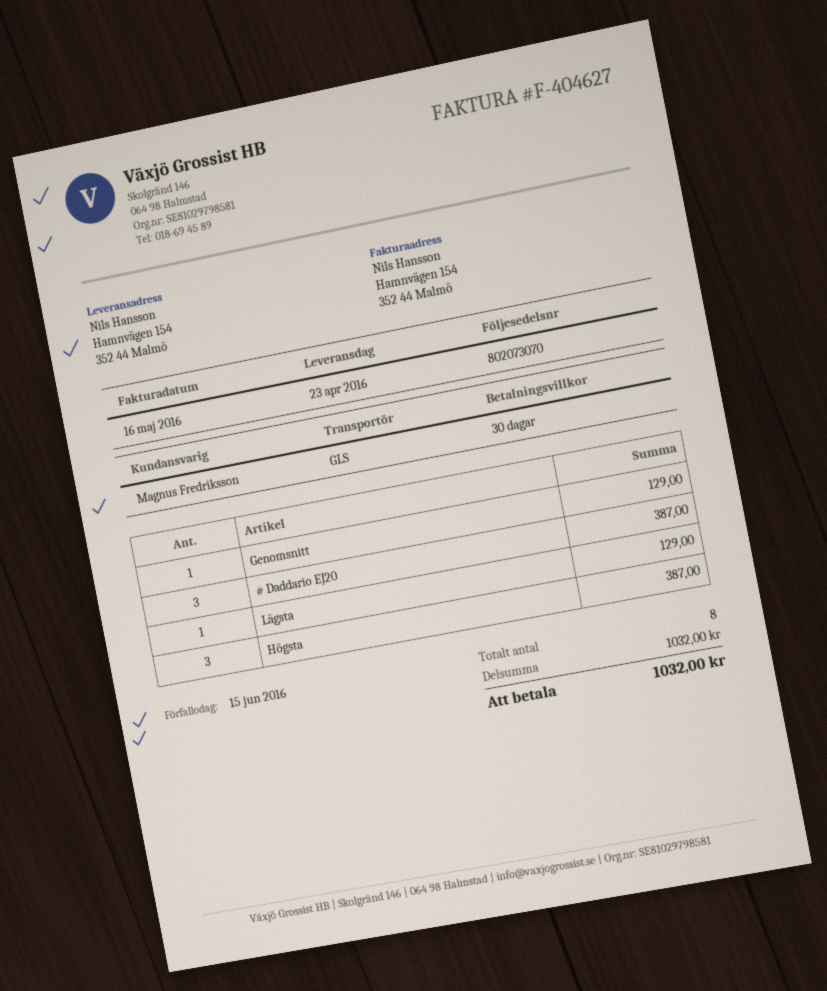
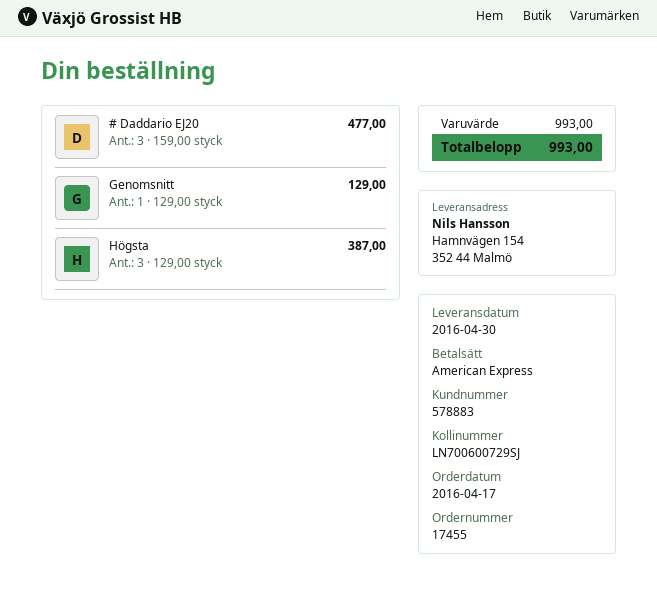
delivery date: 2016-04-23 -> 2016-04-30
# Daddario EJ20: 3 for 387.00 -> 3 for 477.00
Lägsta: 1 for 129.00 -> none
subtotal: 1032.00 -> 993.00
total: 1032.00 -> 993.00

